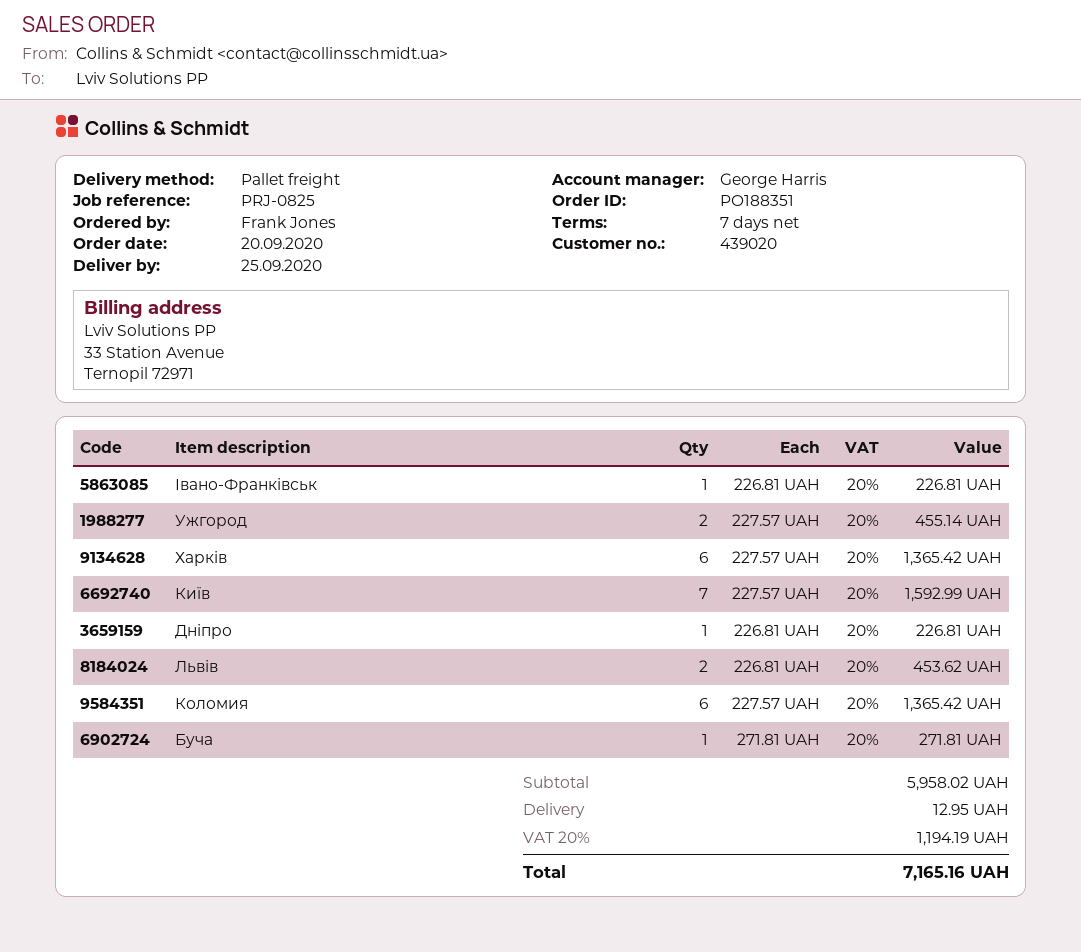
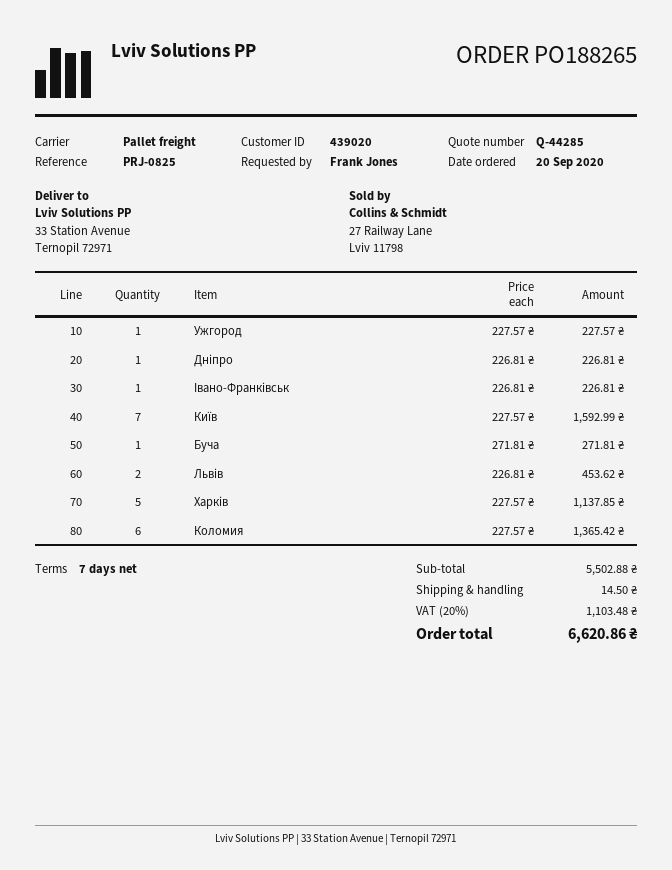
order number: PO188351 -> PO188265
Ужгород: 2 x 227.57 = 455.14 -> 1 x 227.57 = 227.57
Харків: 6 x 227.57 = 1365.42 -> 5 x 227.57 = 1137.85
subtotal: 5958.02 -> 5502.88
shipping: 12.95 -> 14.50
tax: 20% = 1194.19 -> 20% = 1103.48
total: 7165.16 -> 6620.86

